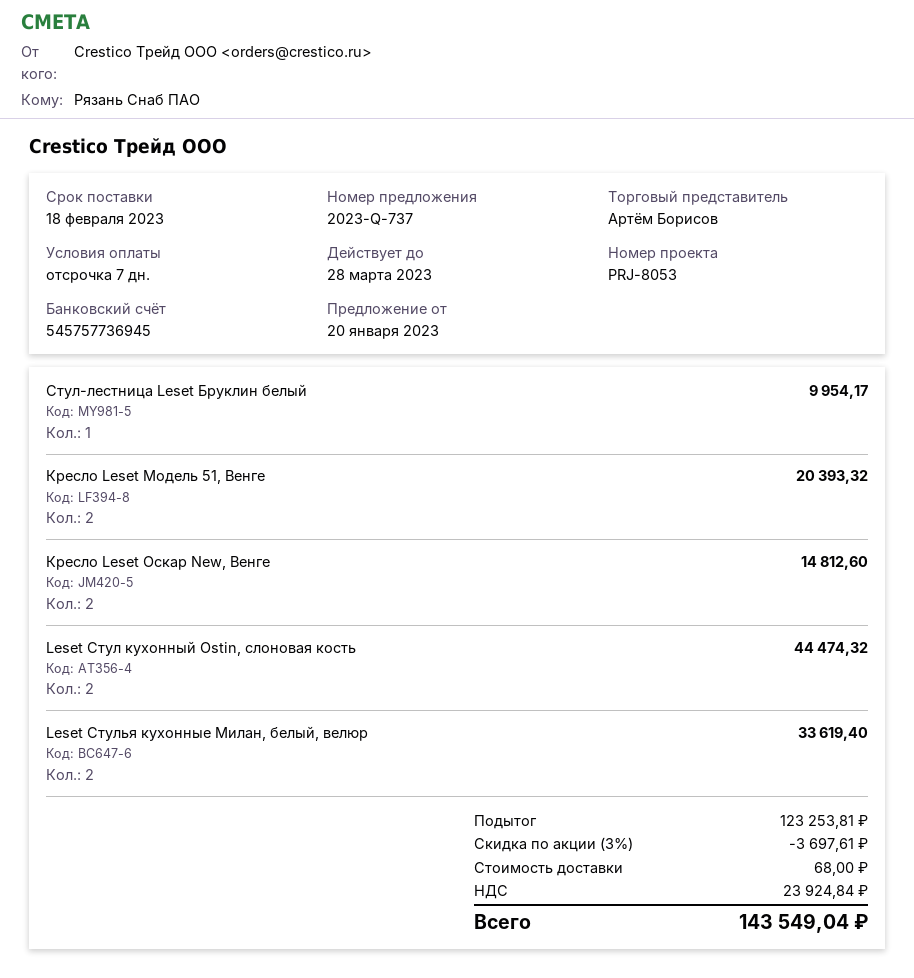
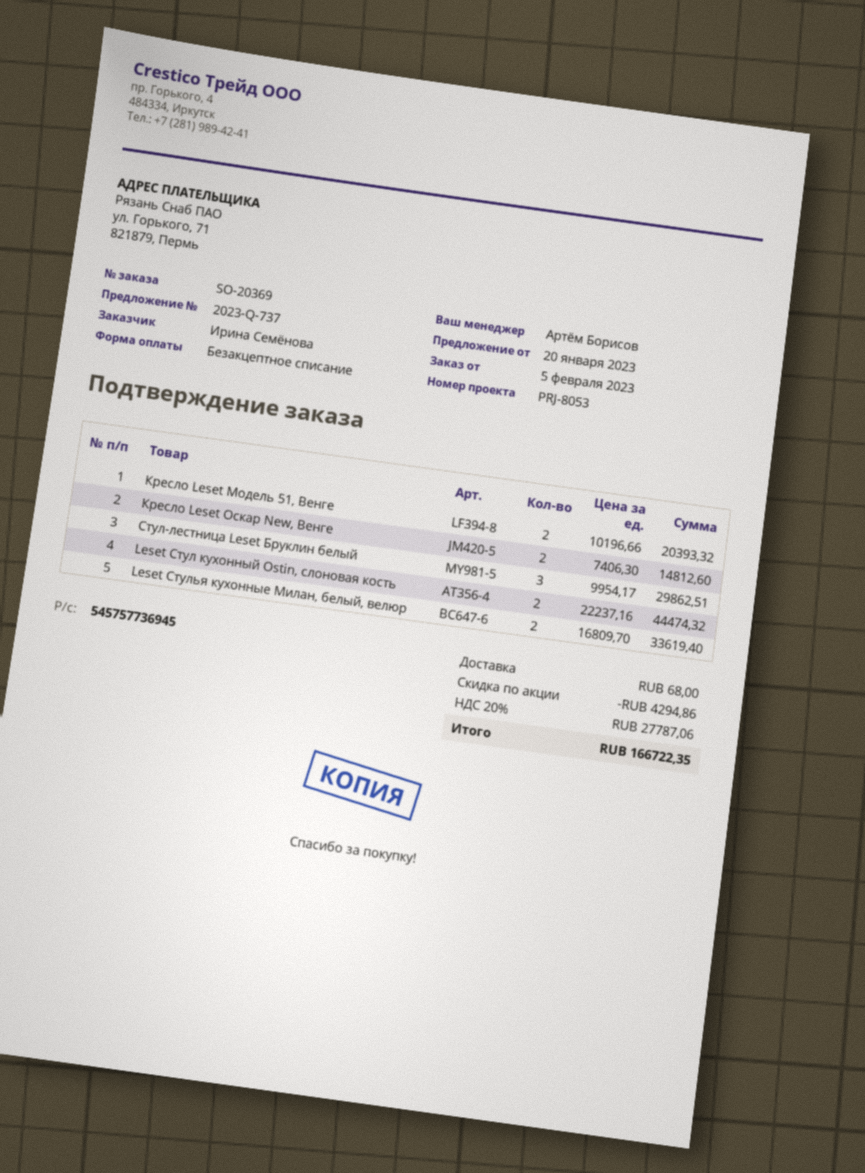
Стул-лестница Leset Бруклин белый: 1 for 9954.17 -> 3 for 29862.51
discount: 3697.61 -> 4294.86
tax: 23924.84 -> 27787.06
total: 143549.04 -> 166722.35

